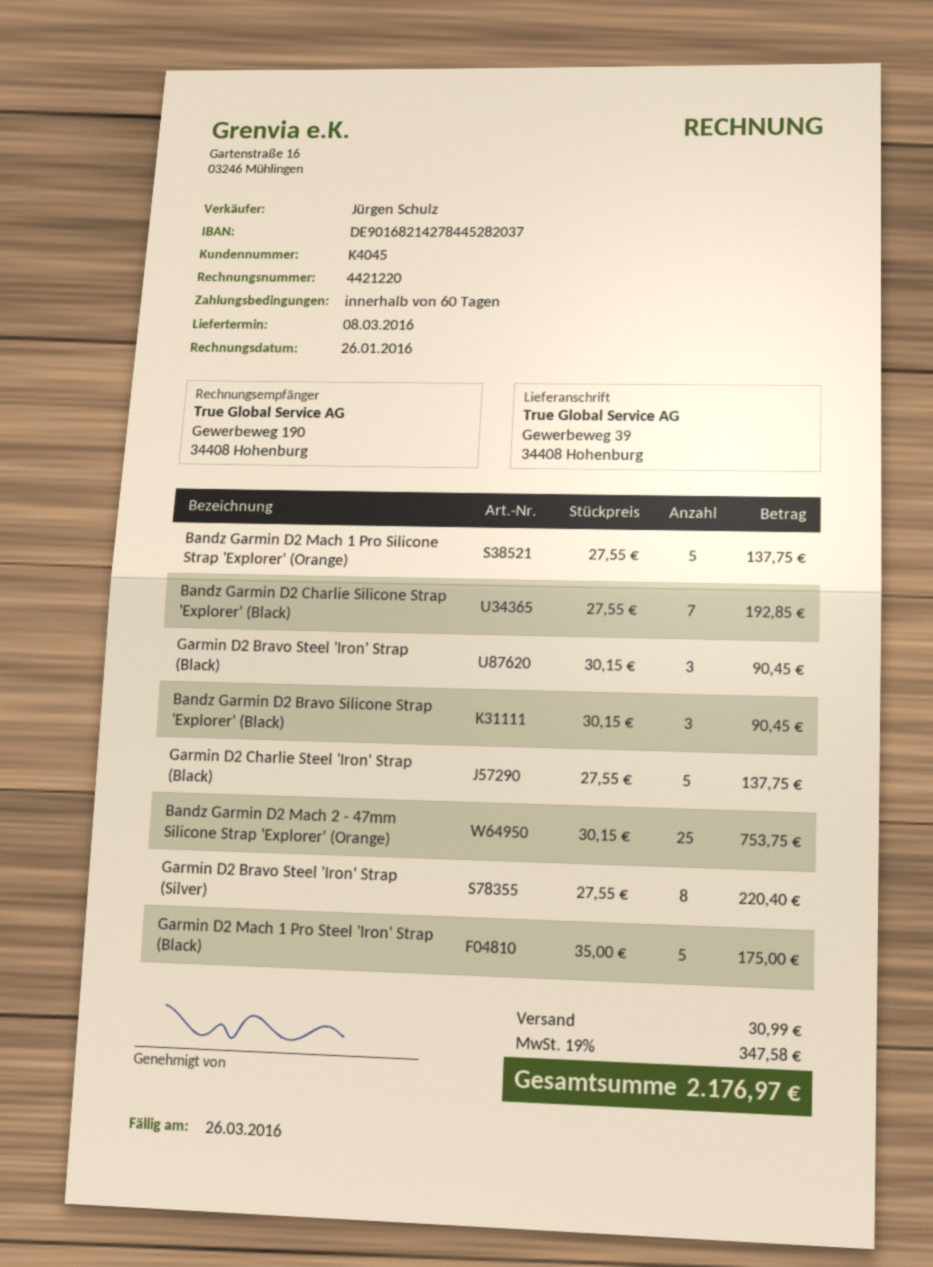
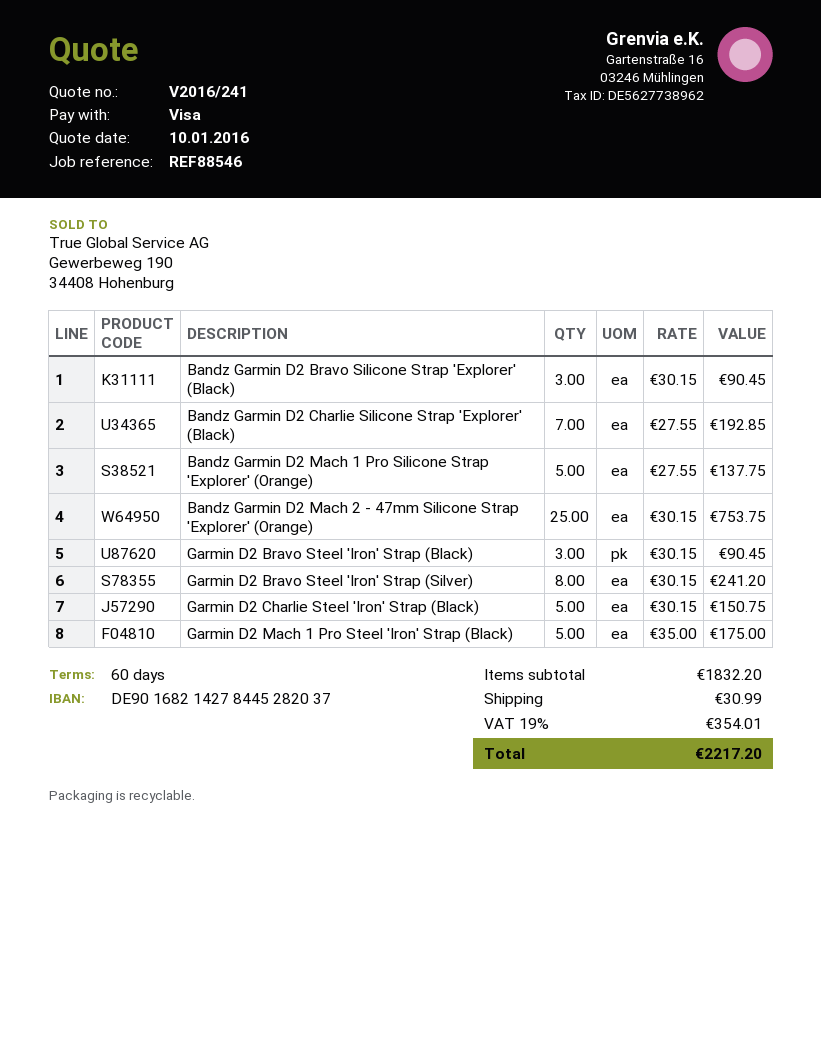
Garmin D2 Charlie Steel 'Iron' Strap (Black): 5 x 27.55 = 137.75 -> 5 x 30.15 = 150.75
Garmin D2 Bravo Steel 'Iron' Strap (Silver): 8 x 27.55 = 220.40 -> 8 x 30.15 = 241.20
tax: 19% = 347.58 -> 19% = 354.01
total: 2176.97 -> 2217.20

